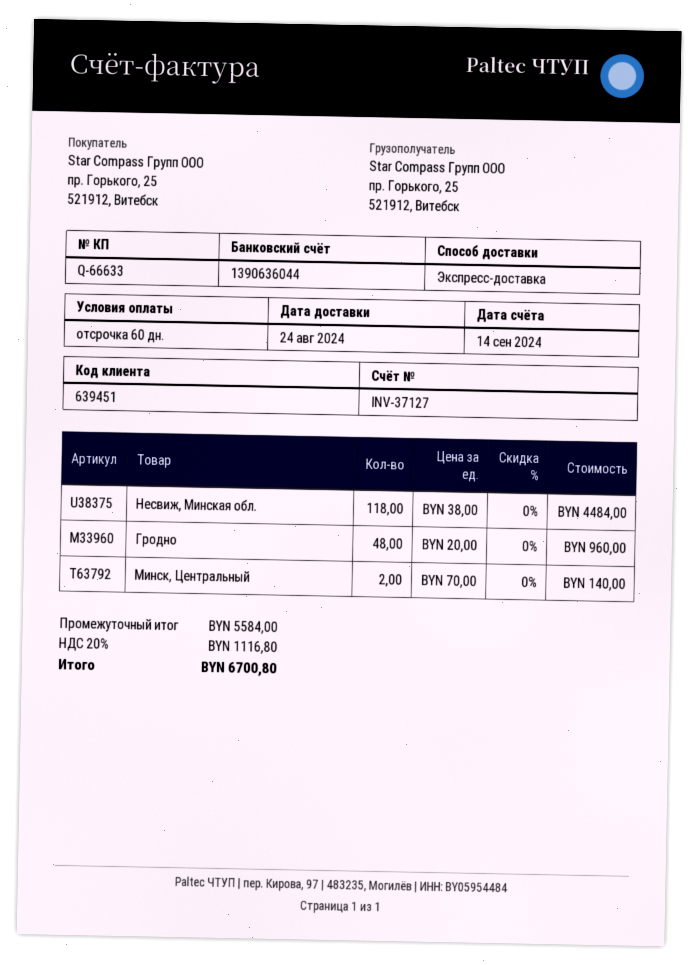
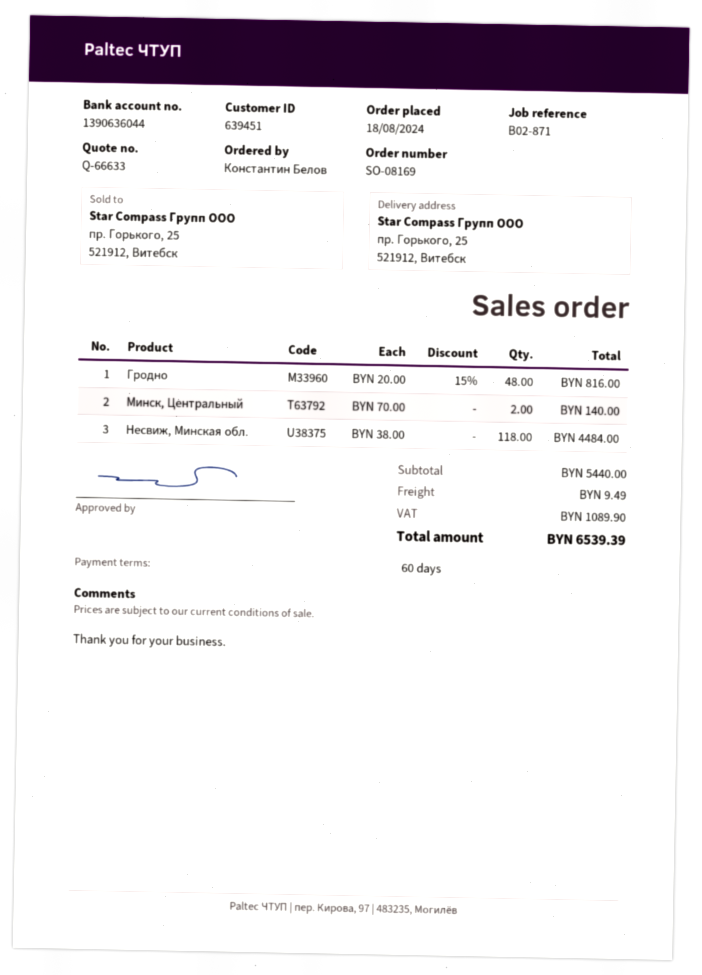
Гродно: 48 x 20.00 = 960.00 -> 48 x 20.00 - 15% = 816.00
subtotal: 5584.00 -> 5440.00
shipping: none -> 9.49
tax: 1116.80 -> 1089.90
total: 6700.80 -> 6539.39

